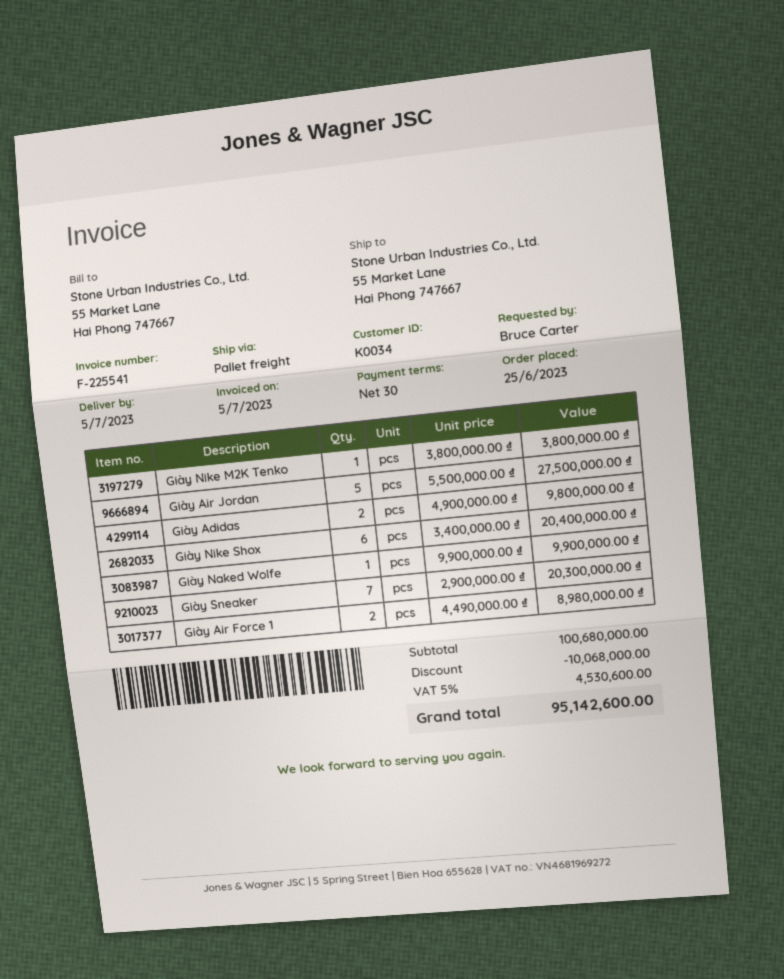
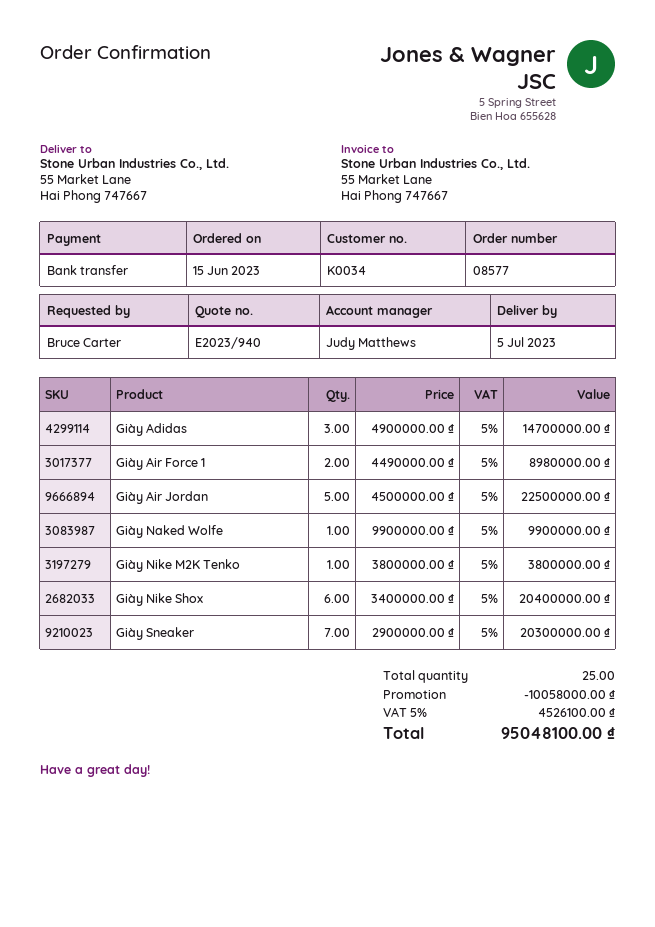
order date: 2023-06-25 -> 2023-06-15
Giày Air Jordan: 5 x 5500000.00 = 27500000.00 -> 5 x 4500000.00 = 22500000.00
Giày Adidas: 2 x 4900000.00 = 9800000.00 -> 3 x 4900000.00 = 14700000.00
discount: 10068000.00 -> 10058000.00
tax: 5% = 4530600.00 -> 5% = 4526100.00
total: 95142600.00 -> 95048100.00

